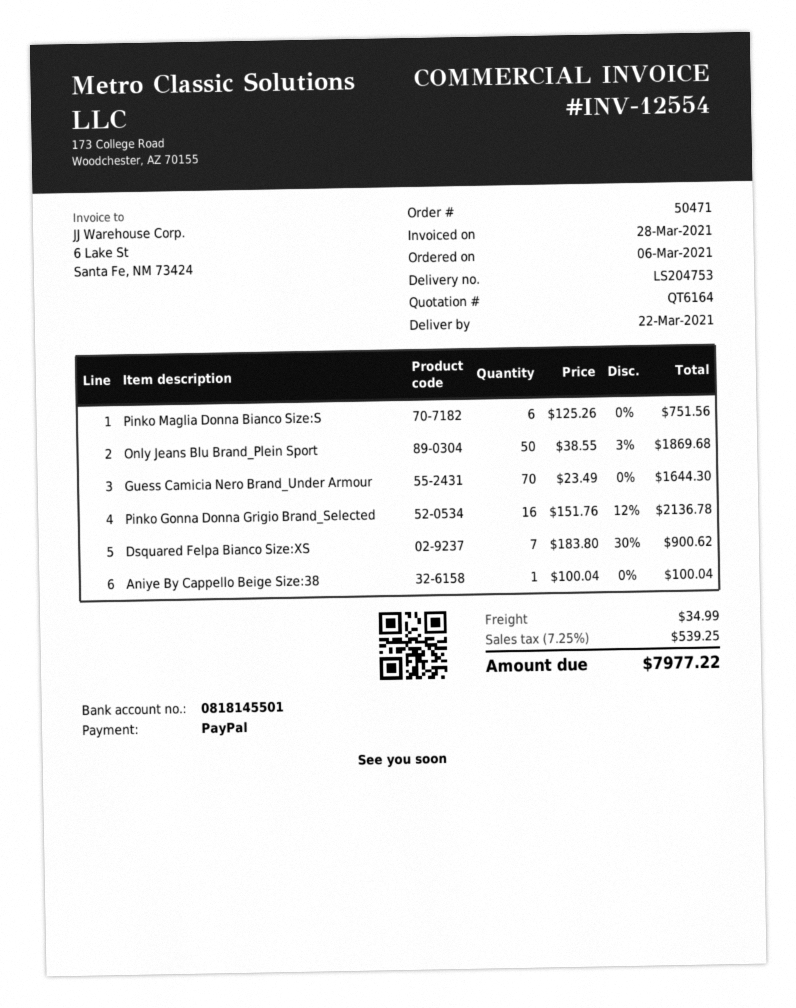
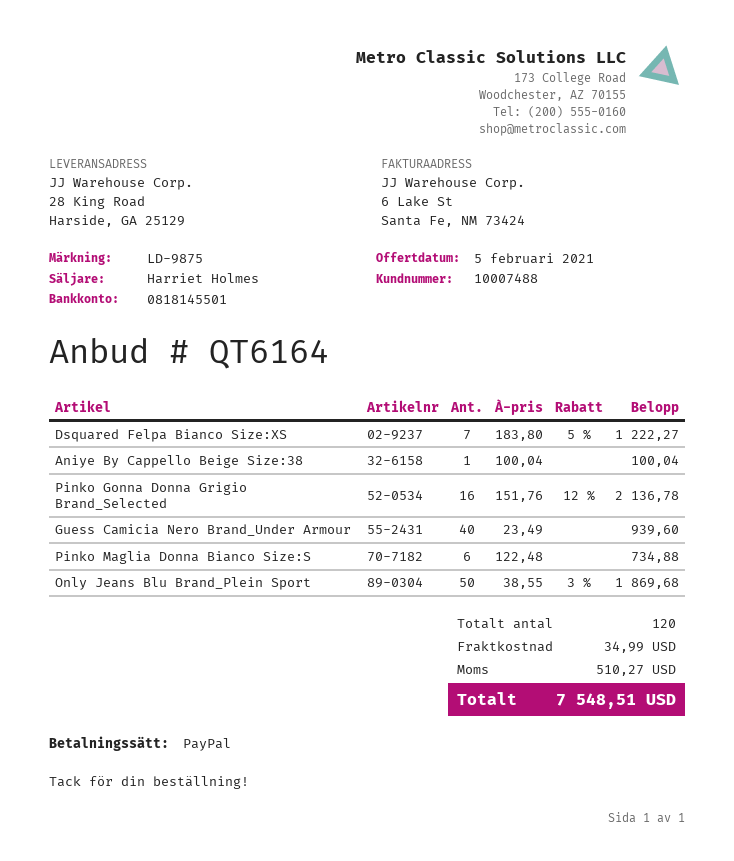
Pinko Maglia Donna Bianco Size:S: 6 x 125.26 = 751.56 -> 6 x 122.48 = 734.88
Guess Camicia Nero Brand_Under Armour: 70 x 23.49 = 1644.30 -> 40 x 23.49 = 939.60
Dsquared Felpa Bianco Size:XS: 7 x 183.80 - 30% = 900.62 -> 7 x 183.80 - 5% = 1222.27
tax: 539.25 -> 510.27
total: 7977.22 -> 7548.51

